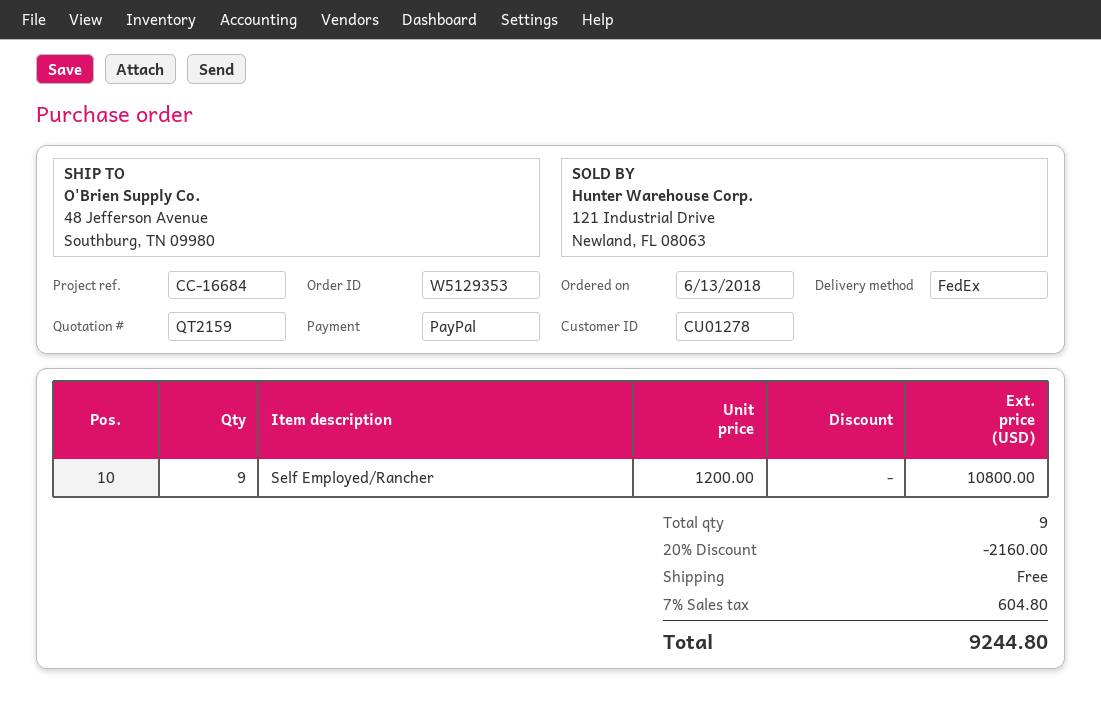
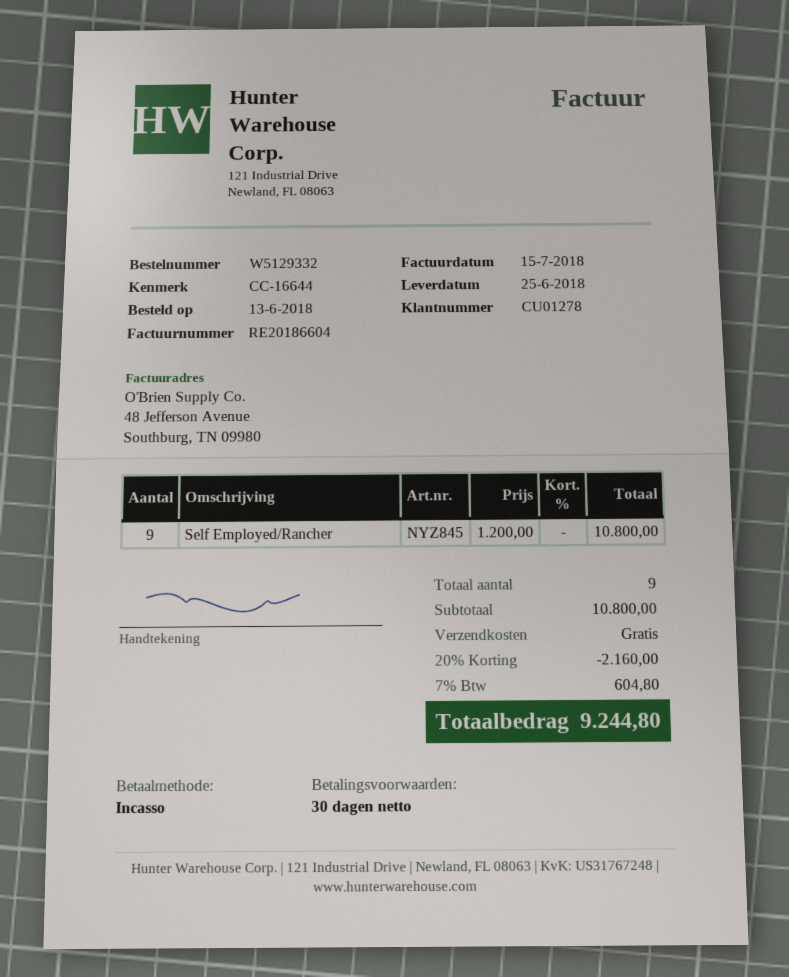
order number: W5129353 -> W5129332
reference: CC-16684 -> CC-16644
payment method: PayPal -> direct debit

